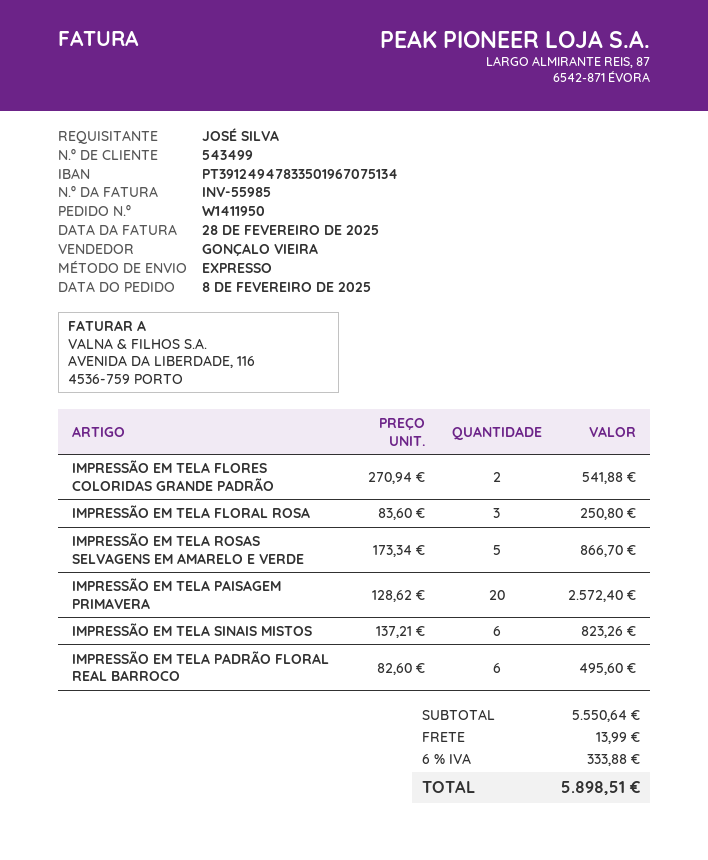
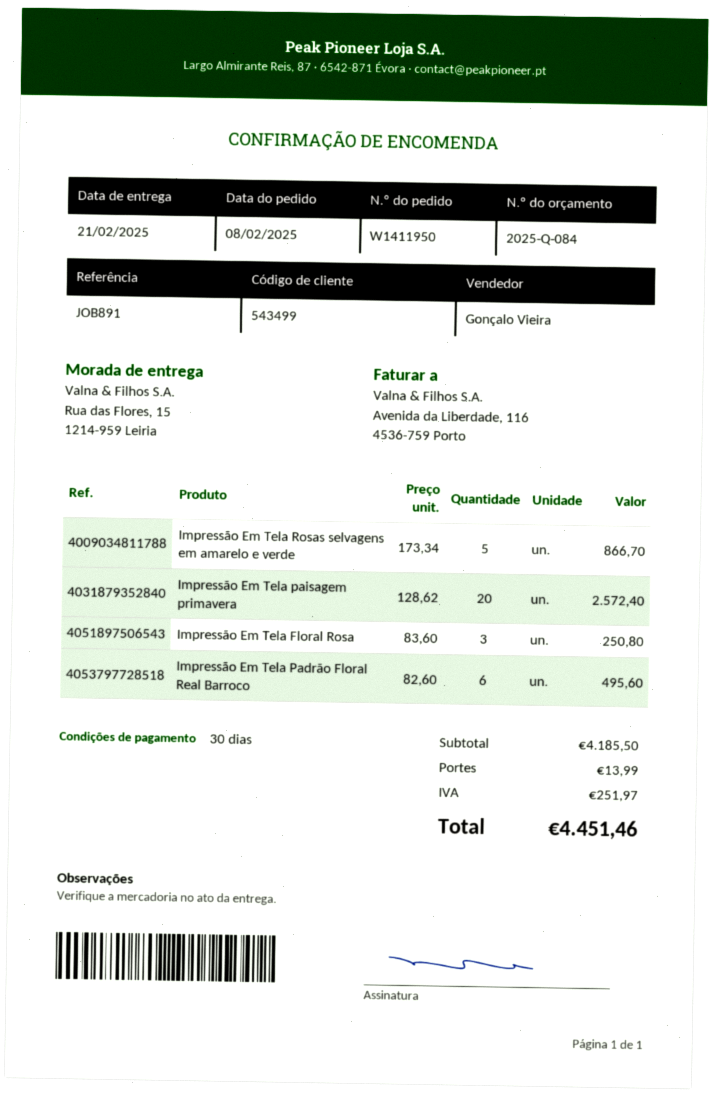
IMPRESSÃO EM TELA FLORES COLORIDAS GRANDE PADRÃO: 2 x 270.94 = 541.88 -> none
IMPRESSÃO EM TELA SINAIS MISTOS: 6 x 137.21 = 823.26 -> none
subtotal: 5550.64 -> 4185.50
tax: 333.88 -> 251.97
total: 5898.51 -> 4451.46

